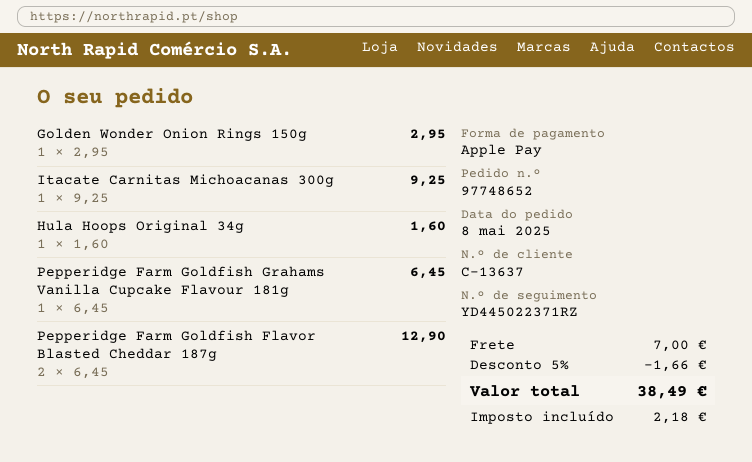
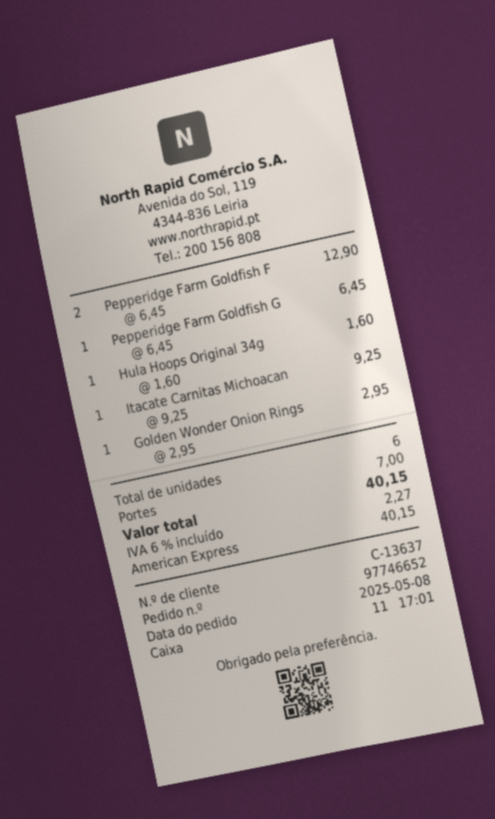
order number: 97748652 -> 97746652
payment method: Apple Pay -> American Express
discount: 5% = 1.66 -> none
tax: 2.18 -> 2.27
total: 38.49 -> 40.15

